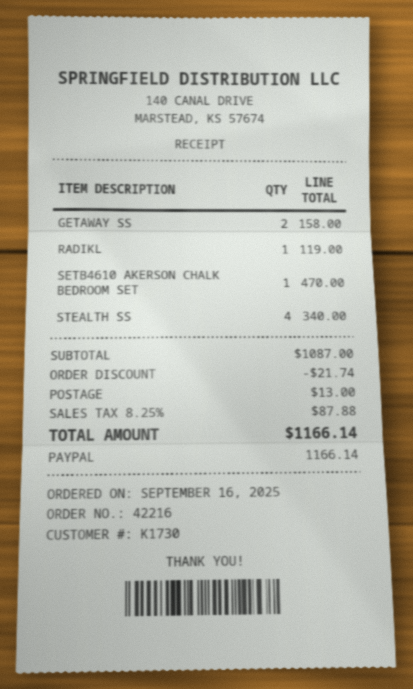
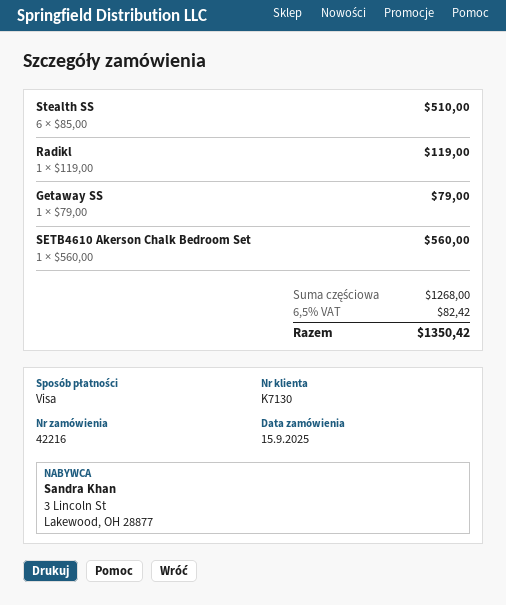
order date: 2025-09-16 -> 2025-09-15
customer number: K1730 -> K7130
payment method: PayPal -> Visa
GETAWAY SS: 2 for 158.00 -> 1 for 79.00
SETB4610 AKERSON CHALK BEDROOM SET: 1 for 470.00 -> 1 for 560.00
STEALTH SS: 4 for 340.00 -> 6 for 510.00
subtotal: 1087.00 -> 1268.00
discount: 21.74 -> none
shipping: 13.00 -> none
tax: 8.25% = 87.88 -> 6.5% = 82.42
total: 1166.14 -> 1350.42

